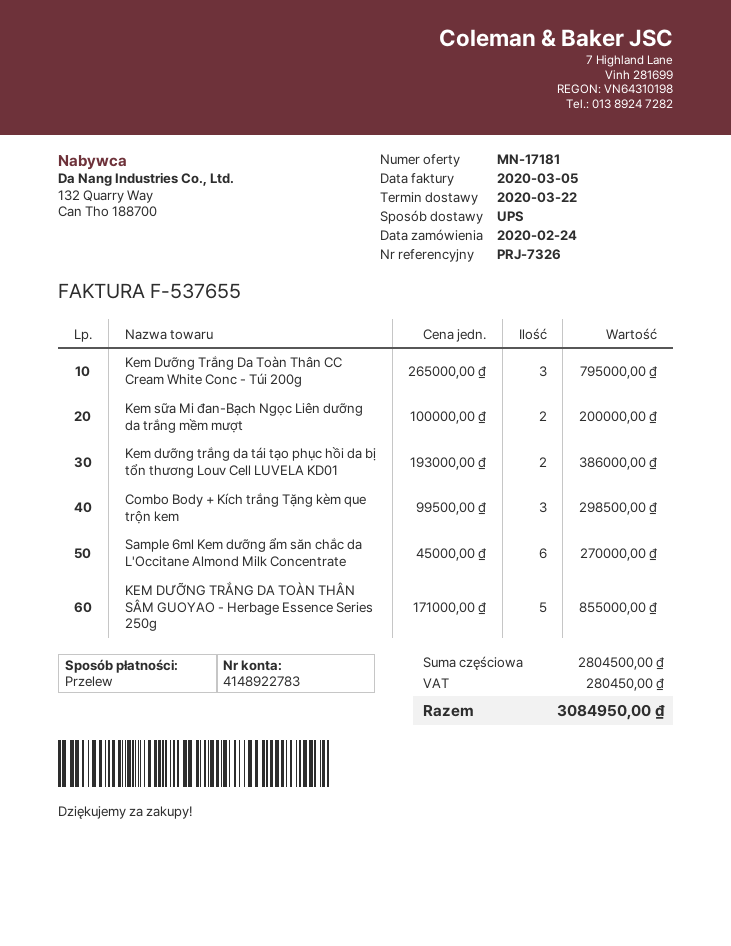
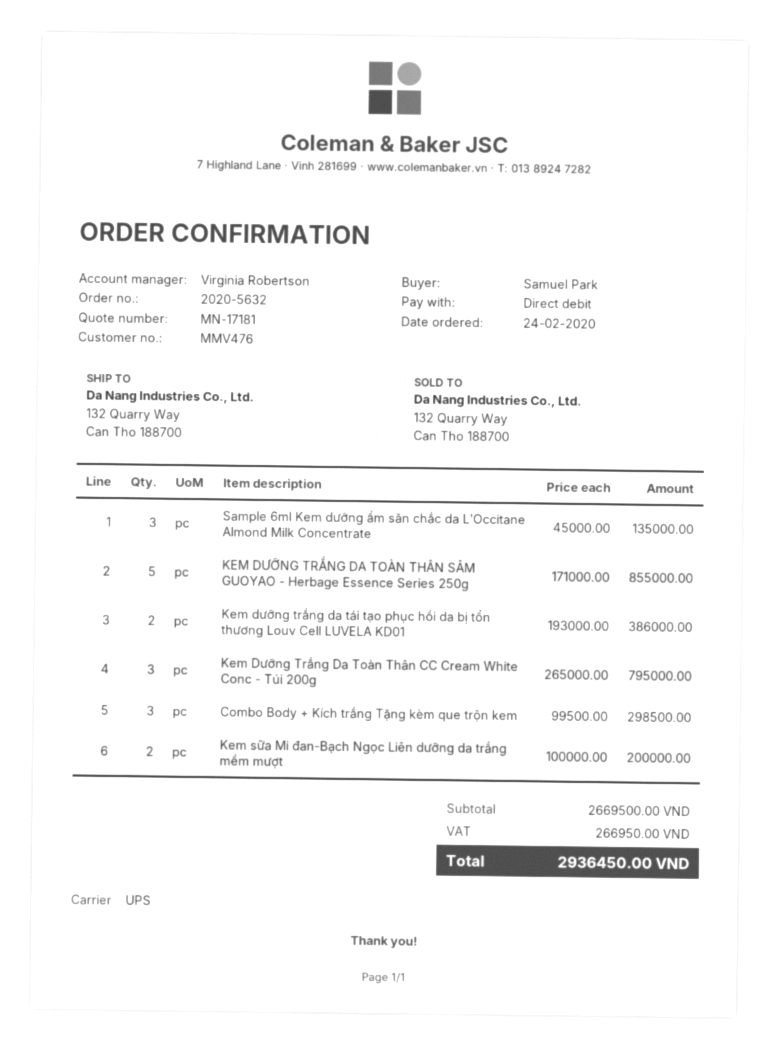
payment method: bank transfer -> direct debit
Sample 6ml Kem dưỡng ẩm săn chắc da L'Occitane Almond Milk Concentrate: 6 x 45000.00 = 270000.00 -> 3 x 45000.00 = 135000.00
subtotal: 2804500.00 -> 2669500.00
tax: 280450.00 -> 266950.00
total: 3084950.00 -> 2936450.00

